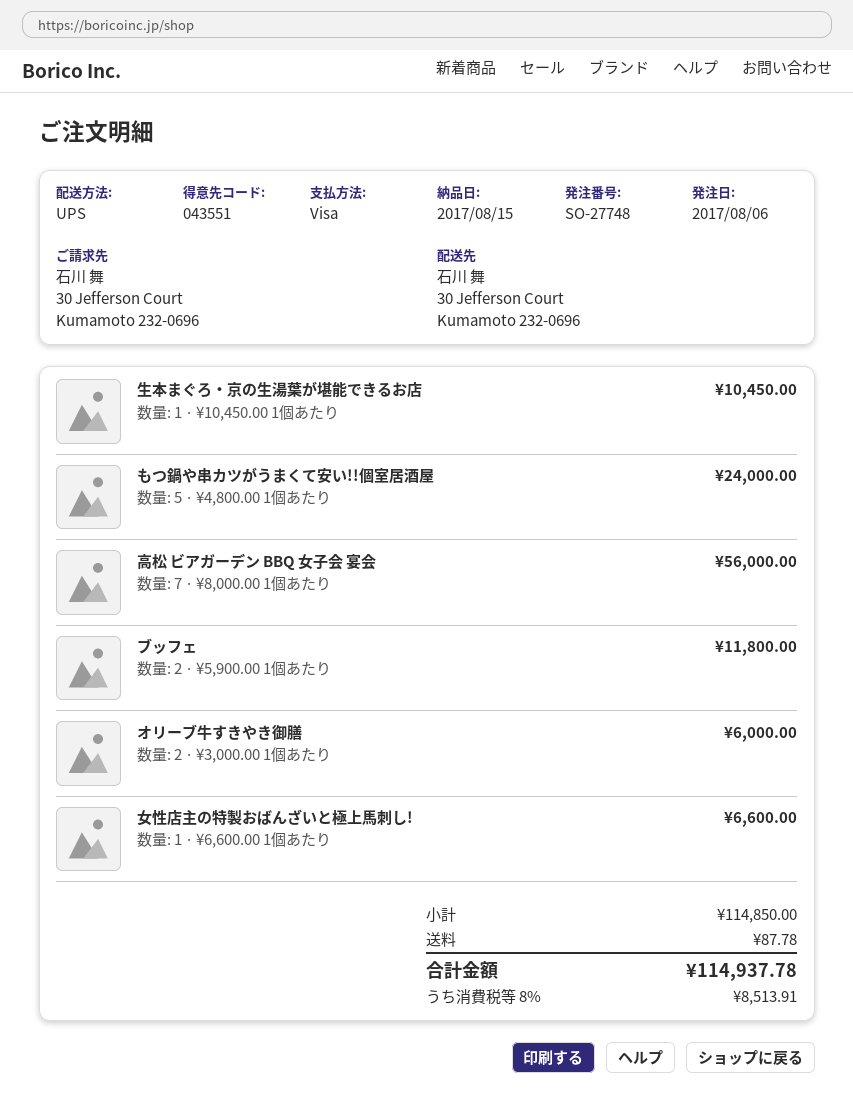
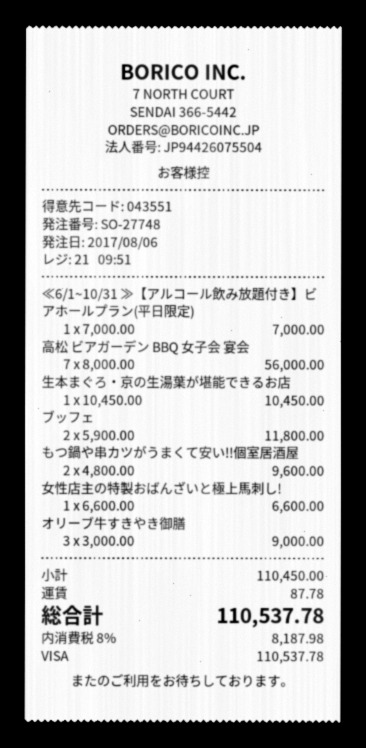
もつ鍋や串カツがうまくて安い!!個室居酒屋: 5 x 4800.00 = 24000.00 -> 2 x 4800.00 = 9600.00
オリーブ牛すきやき御膳: 2 x 3000.00 = 6000.00 -> 3 x 3000.00 = 9000.00
≪6/1~10/31 ≫【アルコール飲み放題付き】ビアホールプラン(平日限定): none -> 1 x 7000.00 = 7000.00
subtotal: 114850.00 -> 110450.00
tax: 8% = 8513.91 -> 8% = 8187.98
total: 114937.78 -> 110537.78

